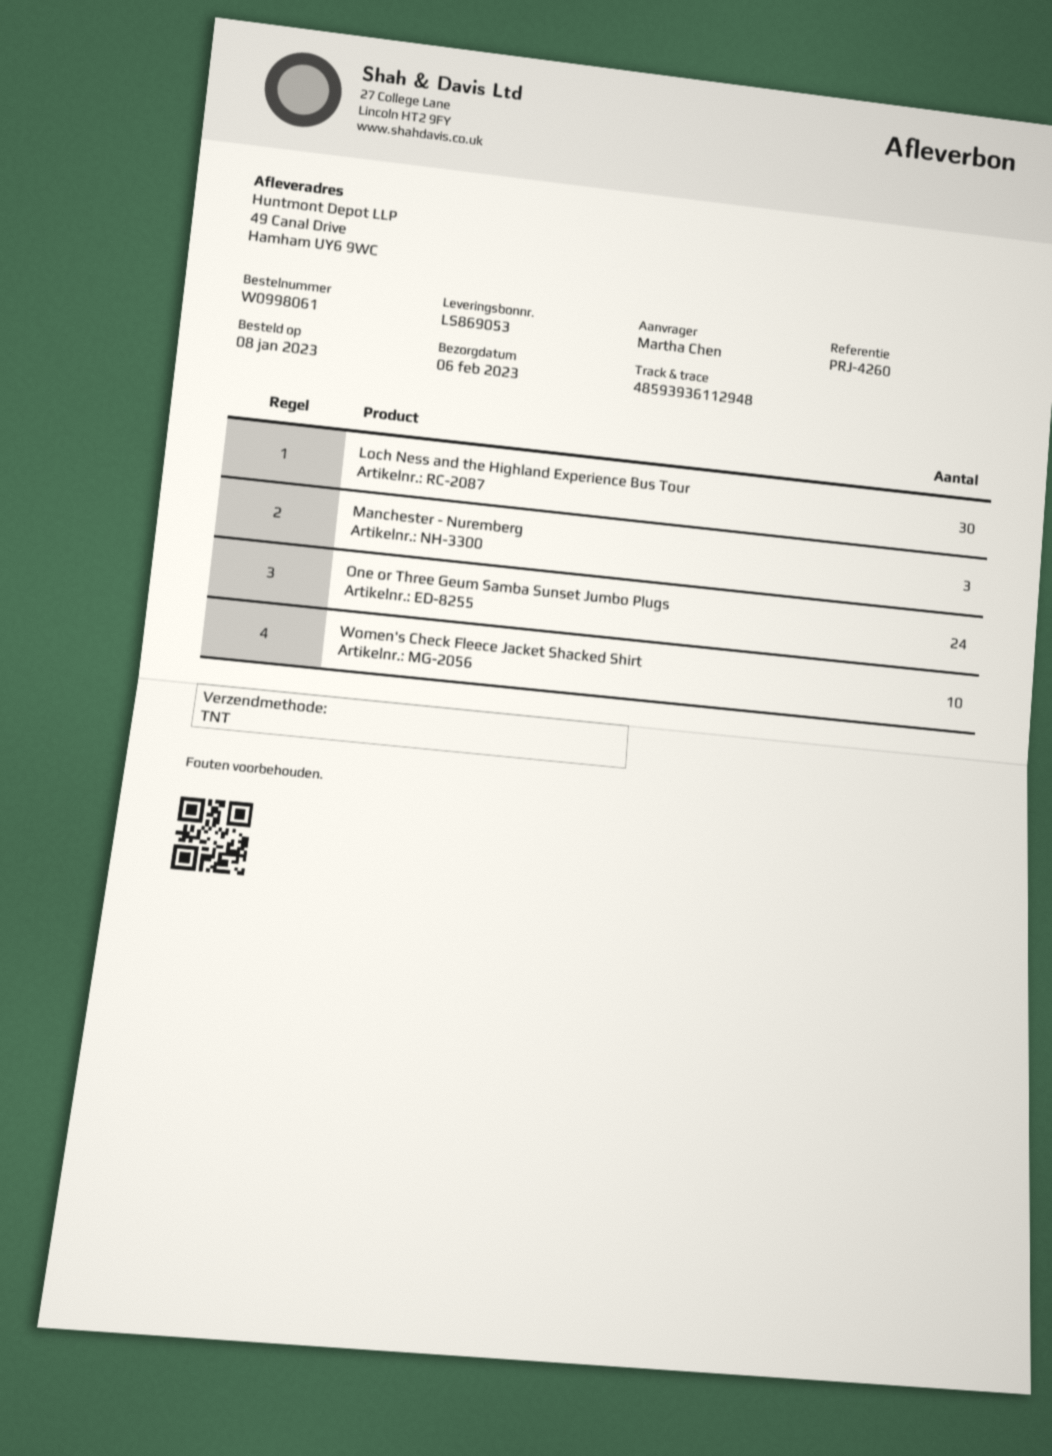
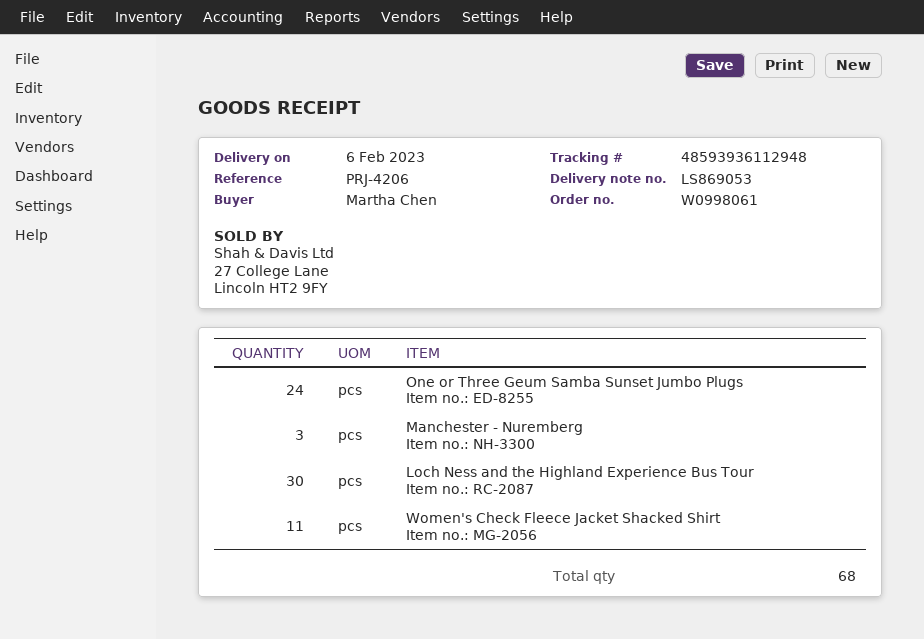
reference: PRJ-4260 -> PRJ-4206
Women's Check Fleece Jacket Shacked Shirt: 10 -> 11

